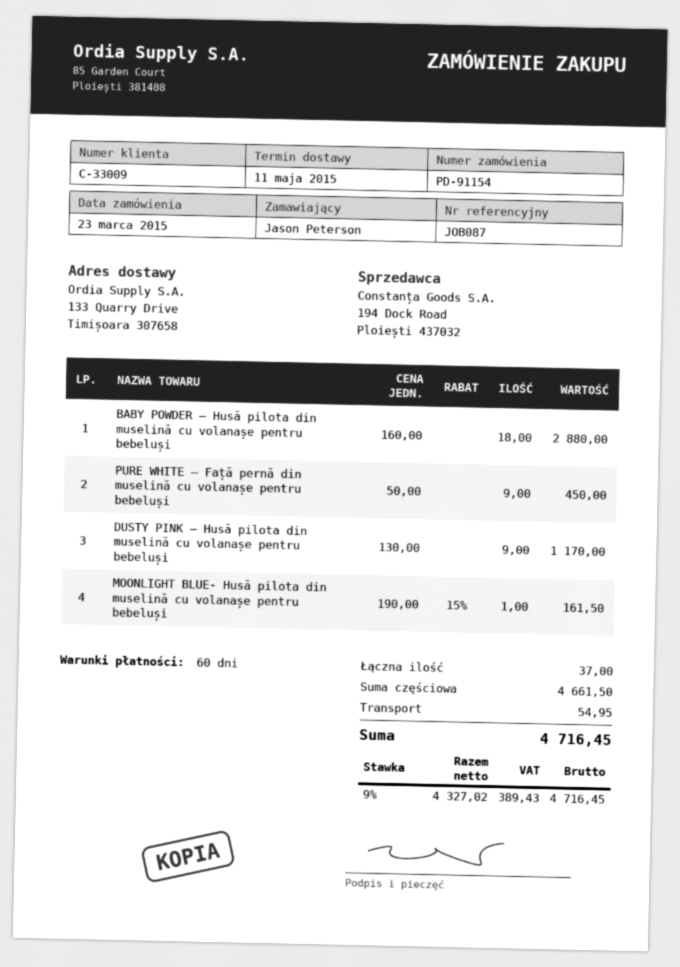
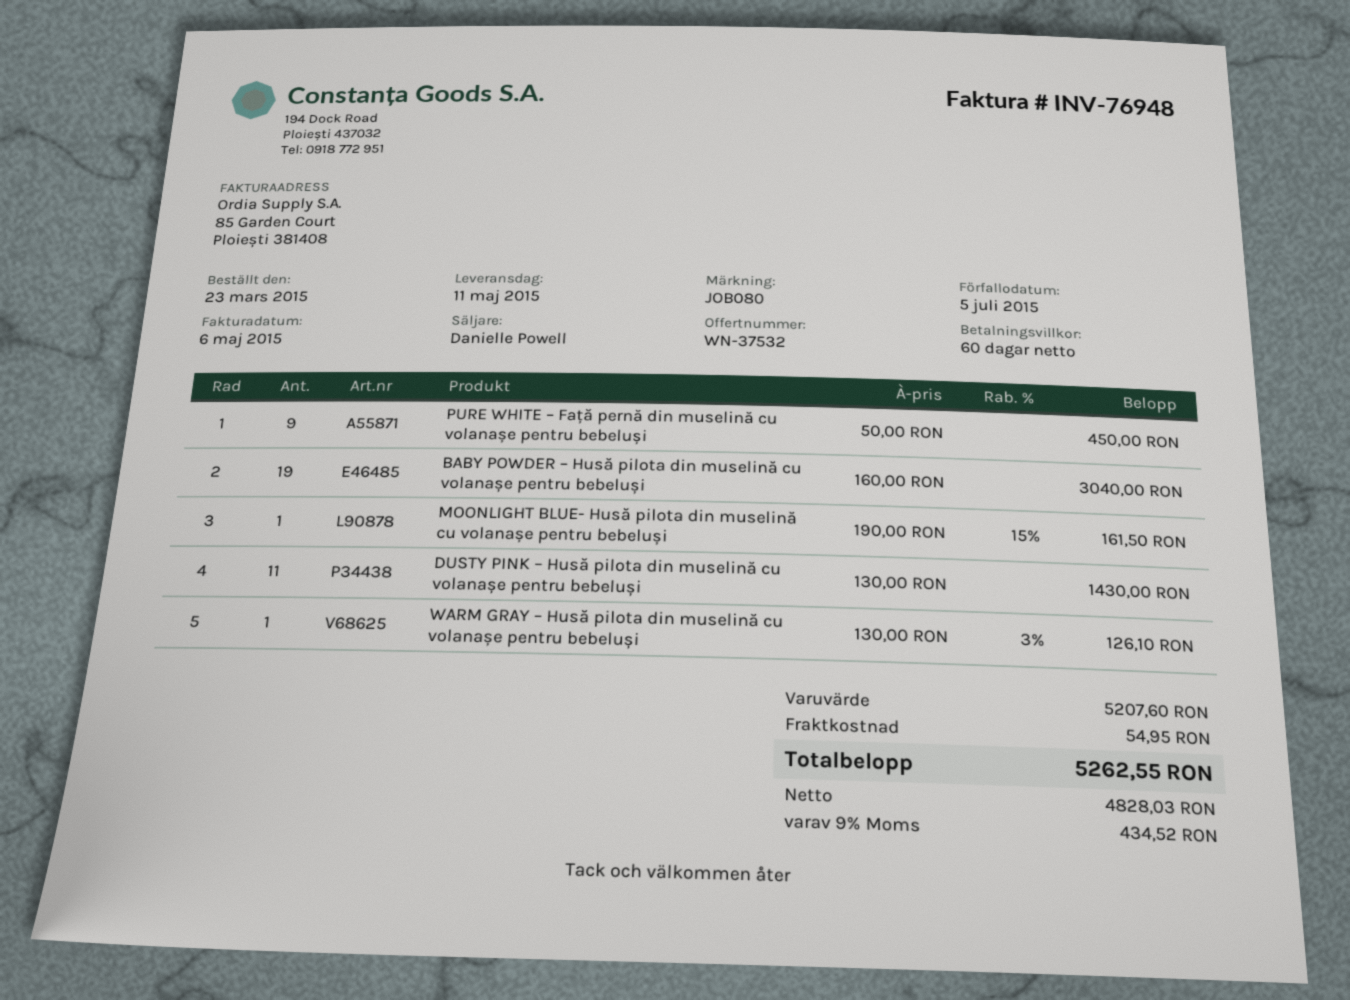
reference: JOB087 -> JOB080
BABY POWDER – Husă pilota din muselină cu volanașe pentru bebeluși: 18 x 160.00 = 2880.00 -> 19 x 160.00 = 3040.00
DUSTY PINK – Husă pilota din muselină cu volanașe pentru bebeluși: 9 x 130.00 = 1170.00 -> 11 x 130.00 = 1430.00
WARM GRAY – Husă pilota din muselină cu volanașe pentru bebeluși: none -> 1 x 130.00 - 3% = 126.10
subtotal: 4661.50 -> 5207.60
net: 4327.02 -> 4828.03
tax: 9% = 389.43 -> 9% = 434.52
total: 4716.45 -> 5262.55

